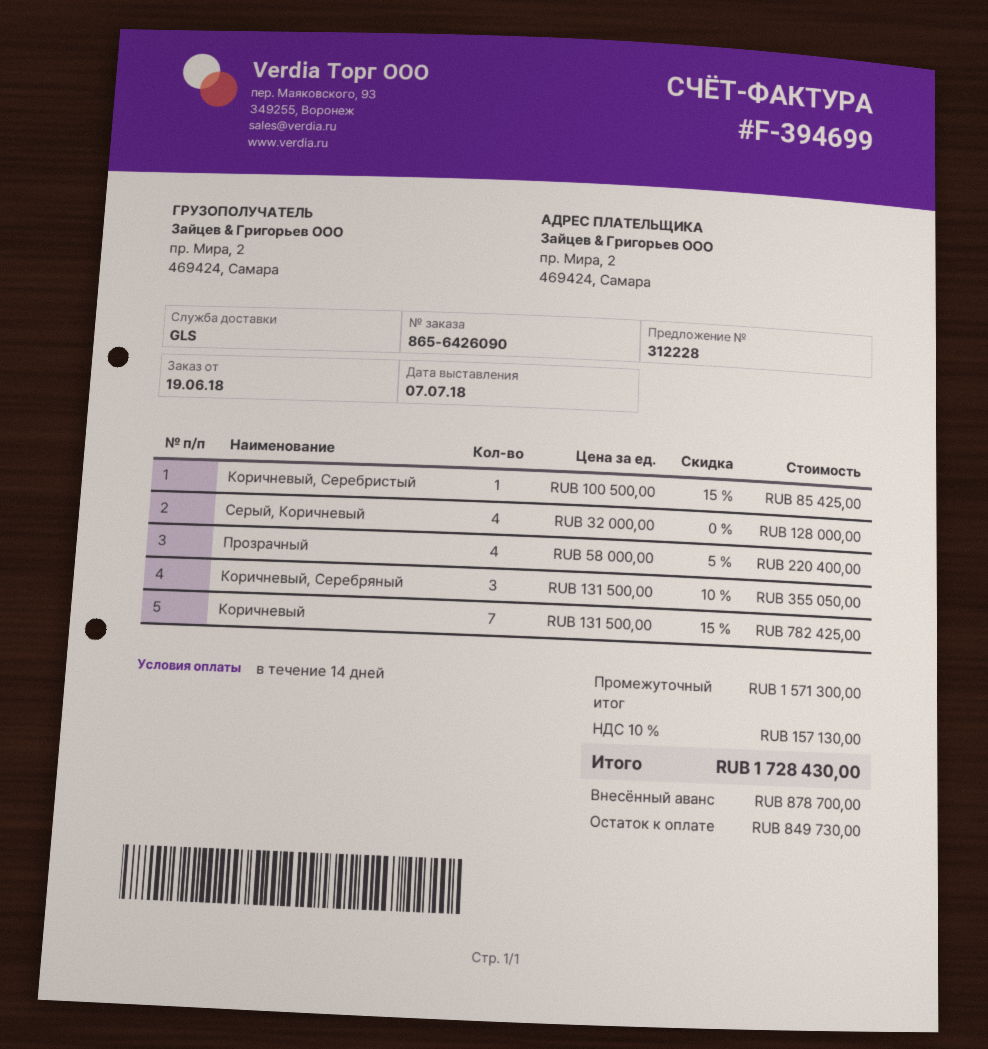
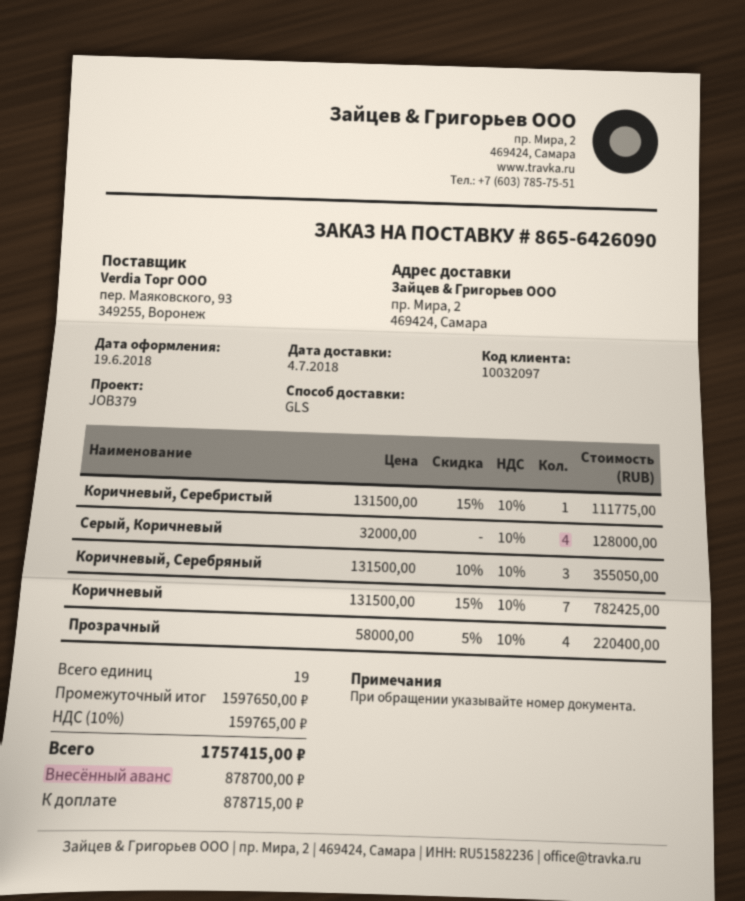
Коричневый, Серебристый: 1 x 100500.00 - 15% = 85425.00 -> 1 x 131500.00 - 15% = 111775.00
subtotal: 1571300.00 -> 1597650.00
tax: 10% = 157130.00 -> 10% = 159765.00
total: 1728430.00 -> 1757415.00
balance: 849730.00 -> 878715.00

